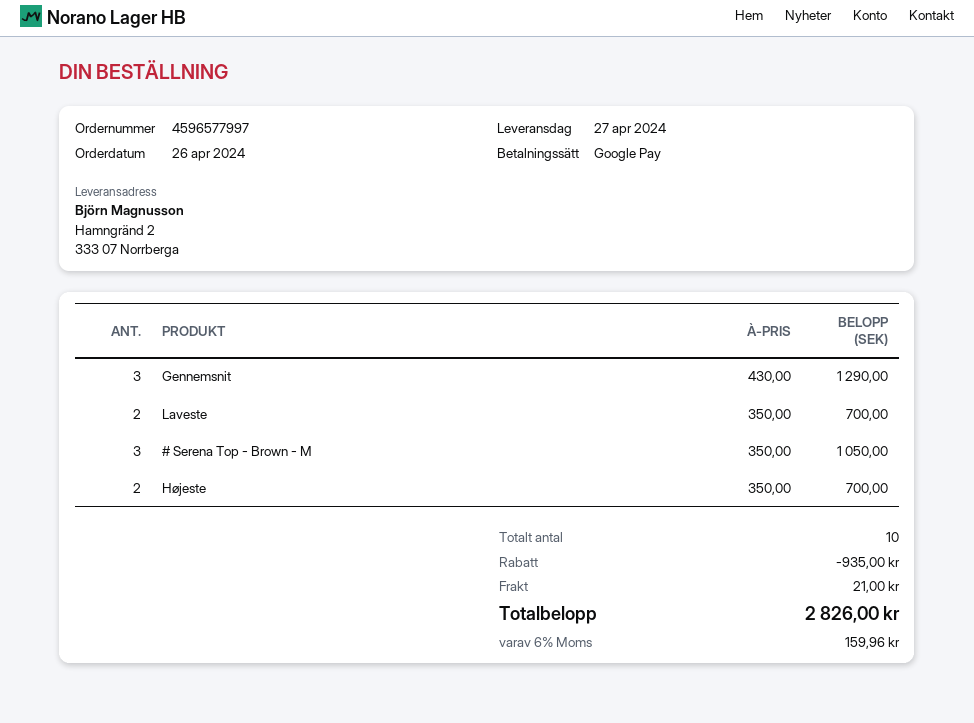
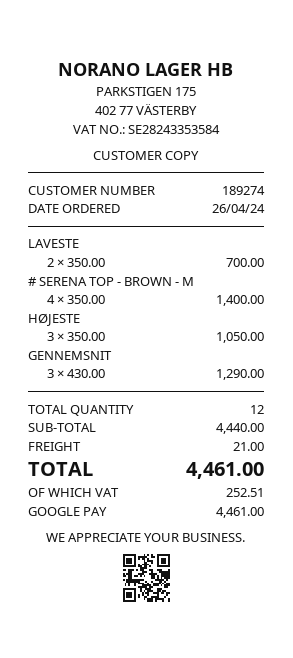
# Serena Top - Brown - M: 3 x 350.00 = 1050.00 -> 4 x 350.00 = 1400.00
Højeste: 2 x 350.00 = 700.00 -> 3 x 350.00 = 1050.00
total quantity: 10 -> 12
discount: 935.00 -> none
tax: 159.96 -> 252.51
total: 2826.00 -> 4461.00

